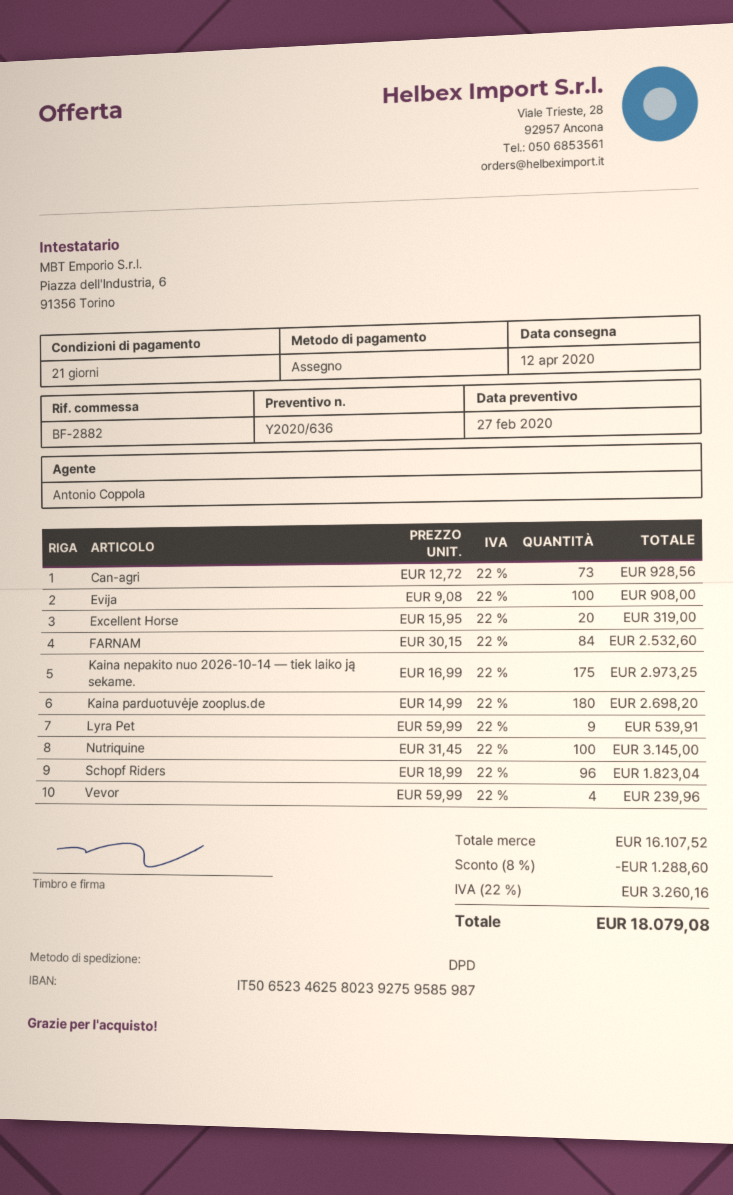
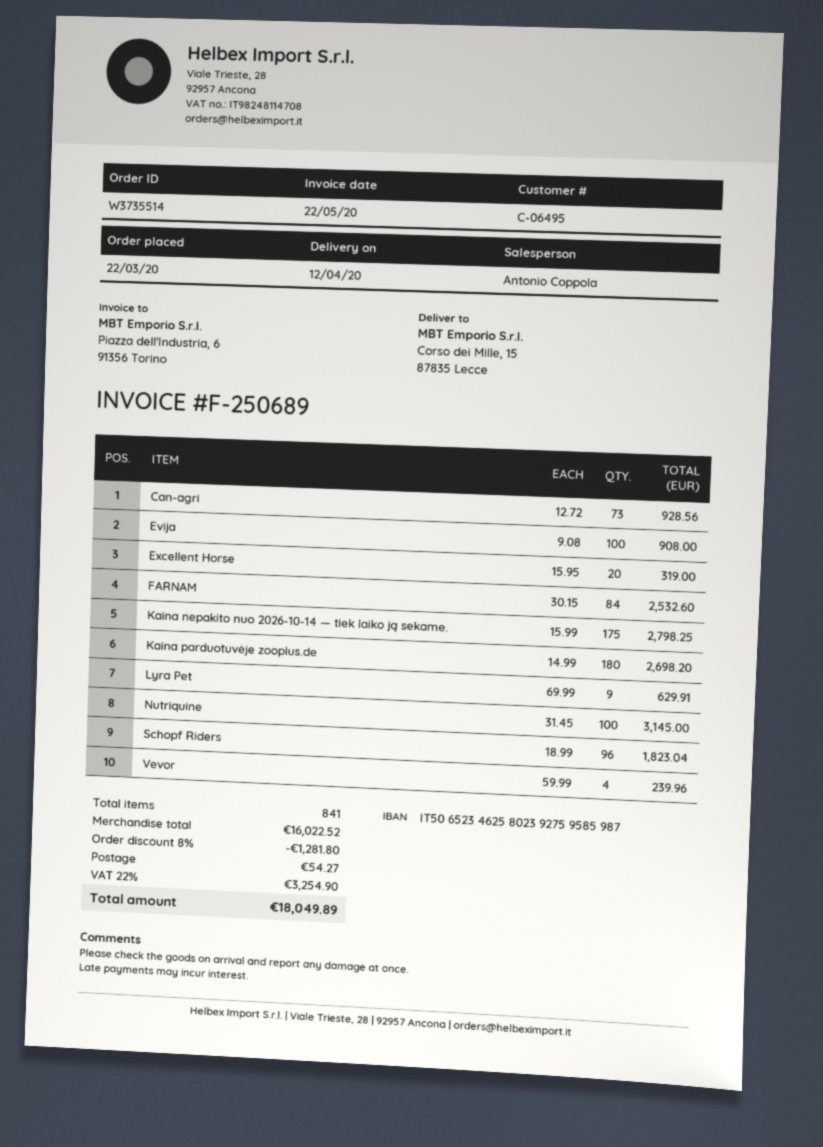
Kaina nepakito nuo 2026-10-14 — tiek laiko ją sekame.: 175 x 16.99 = 2973.25 -> 175 x 15.99 = 2798.25
Lyra Pet: 9 x 59.99 = 539.91 -> 9 x 69.99 = 629.91
subtotal: 16107.52 -> 16022.52
discount: 8% = 1288.60 -> 8% = 1281.80
shipping: none -> 54.27
tax: 22% = 3260.16 -> 22% = 3254.90
total: 18079.08 -> 18049.89

